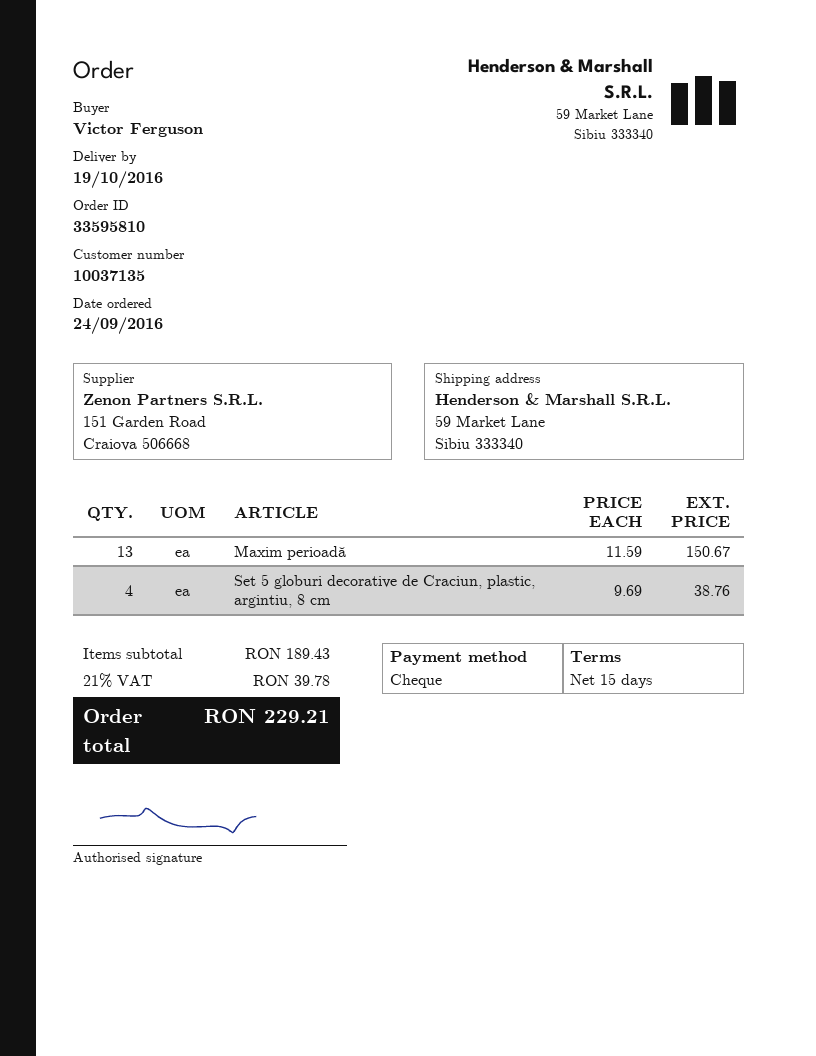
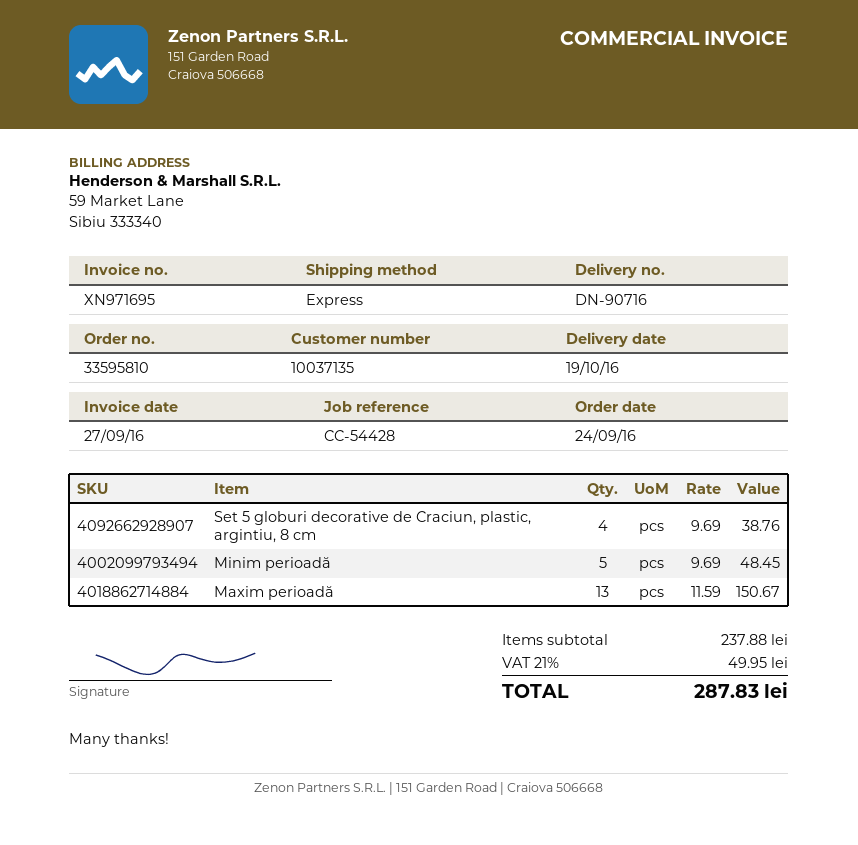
Minim perioadă: none -> 5 x 9.69 = 48.45
subtotal: 189.43 -> 237.88
tax: 21% = 39.78 -> 21% = 49.95
total: 229.21 -> 287.83

